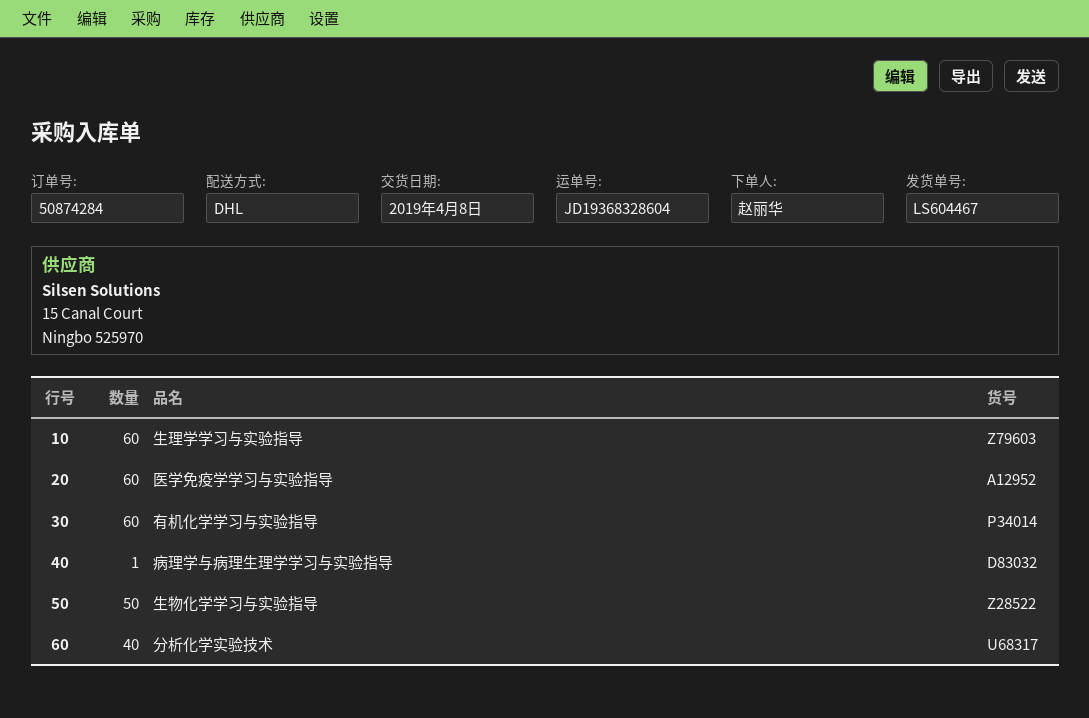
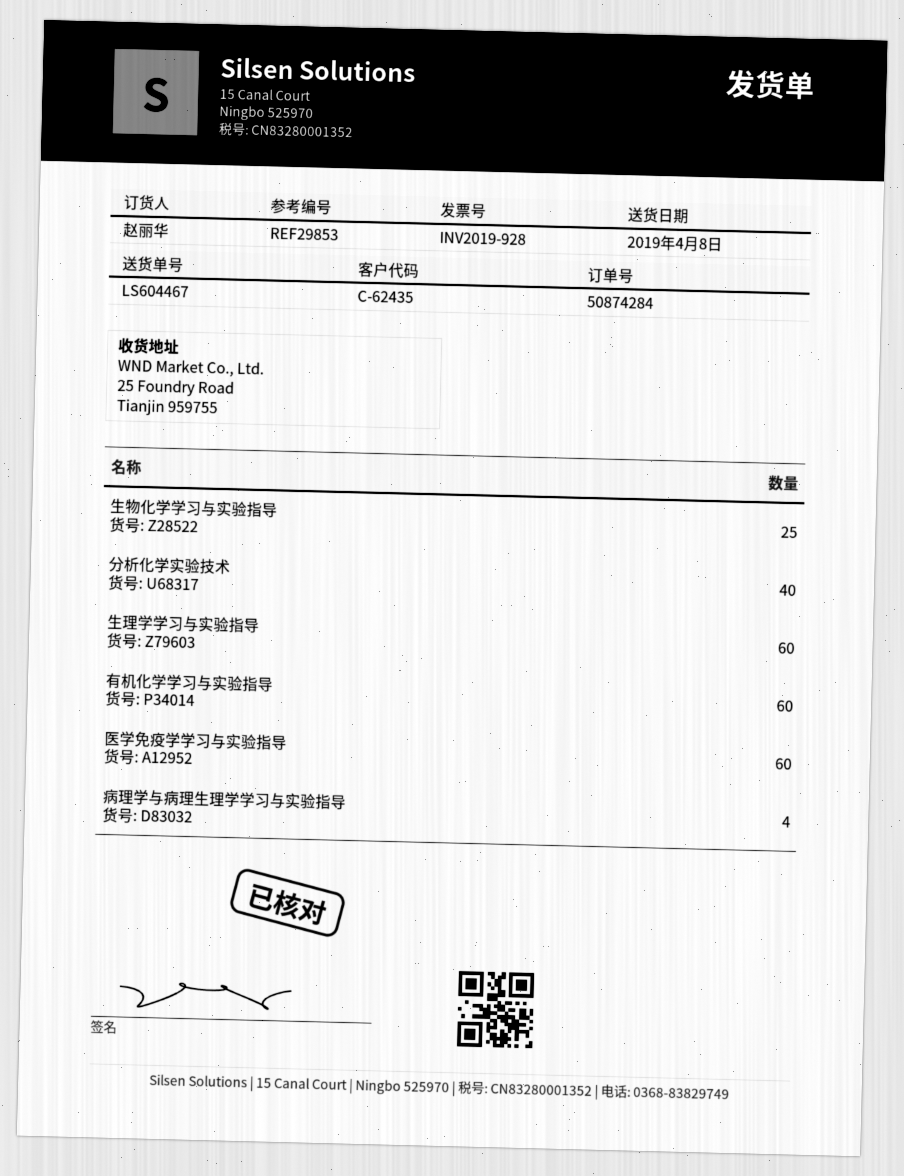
病理学与病理生理学学习与实验指导: 1 -> 4
生物化学学习与实验指导: 50 -> 25

